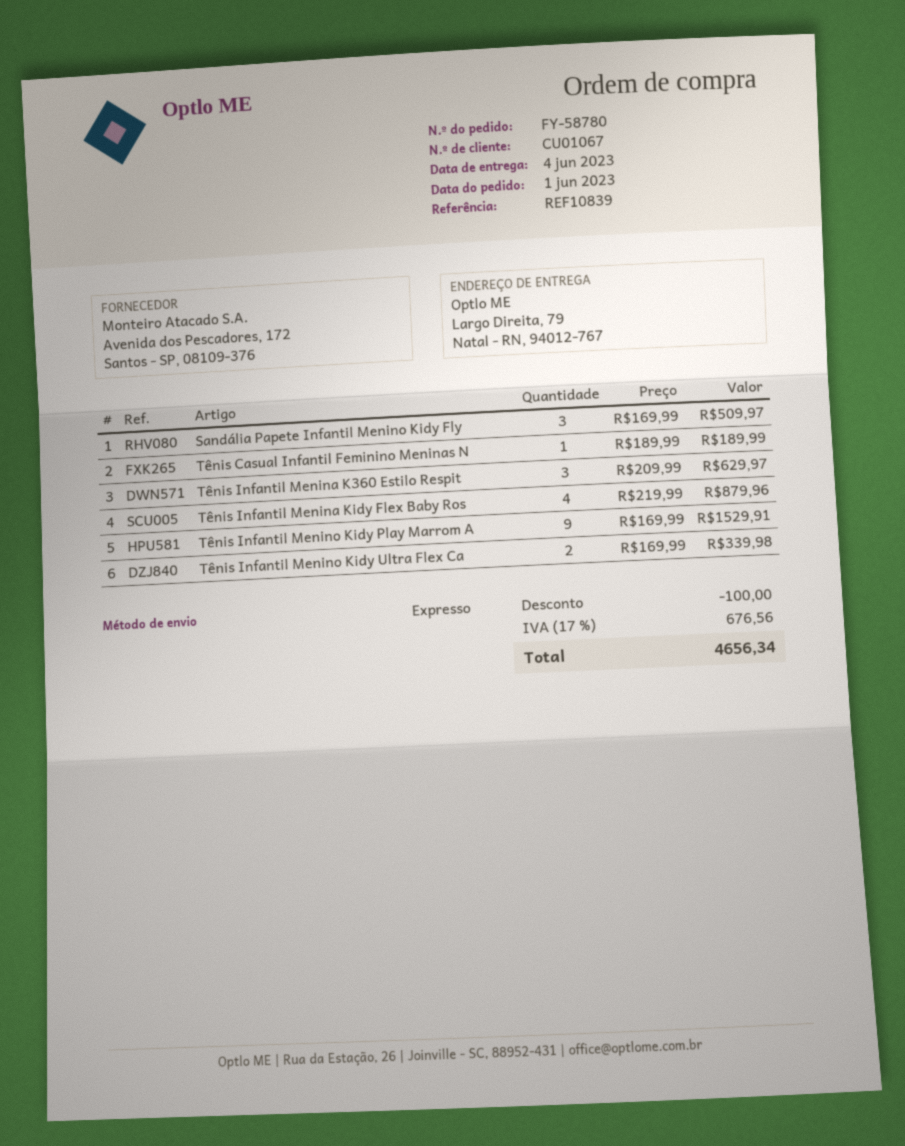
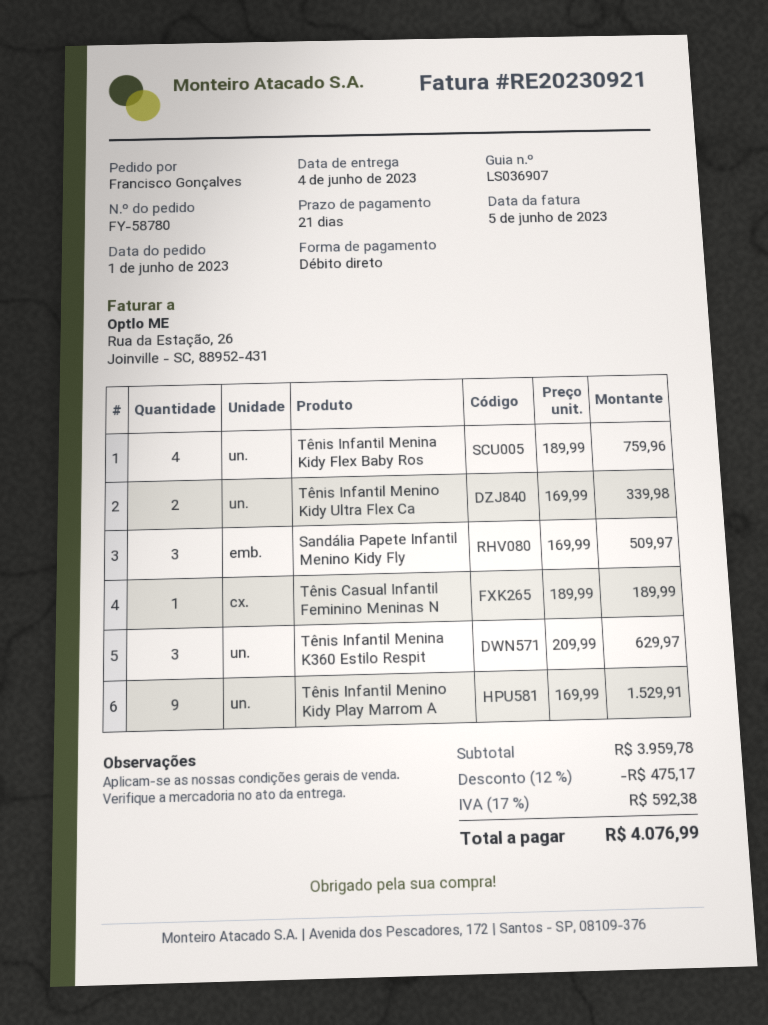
Tênis Infantil Menina Kidy Flex Baby Ros: 4 x 219.99 = 879.96 -> 4 x 189.99 = 759.96
discount: 100.00 -> 475.17
tax: 17% = 676.56 -> 17% = 592.38
total: 4656.34 -> 4076.99

